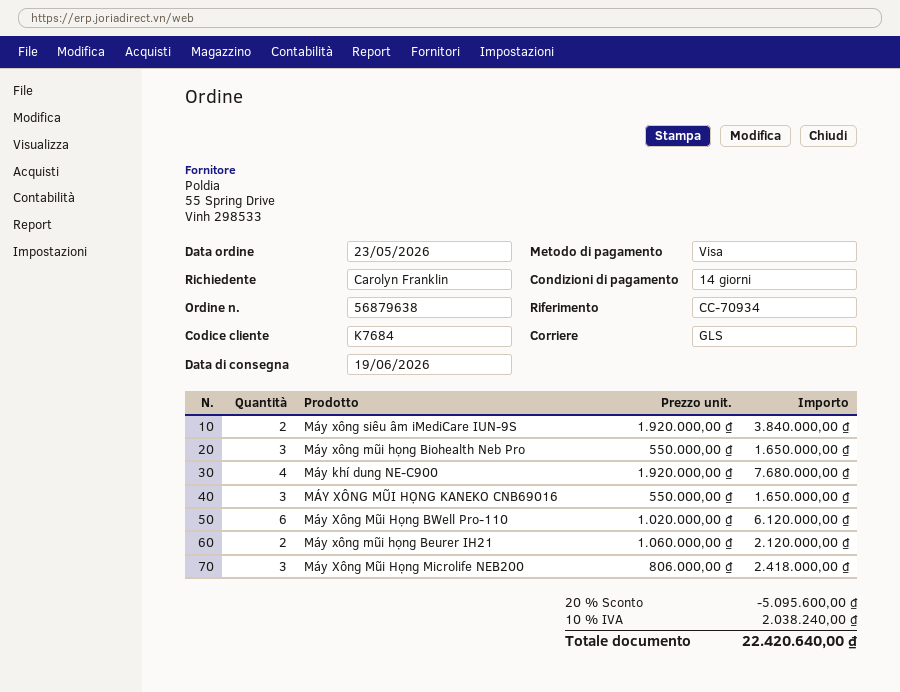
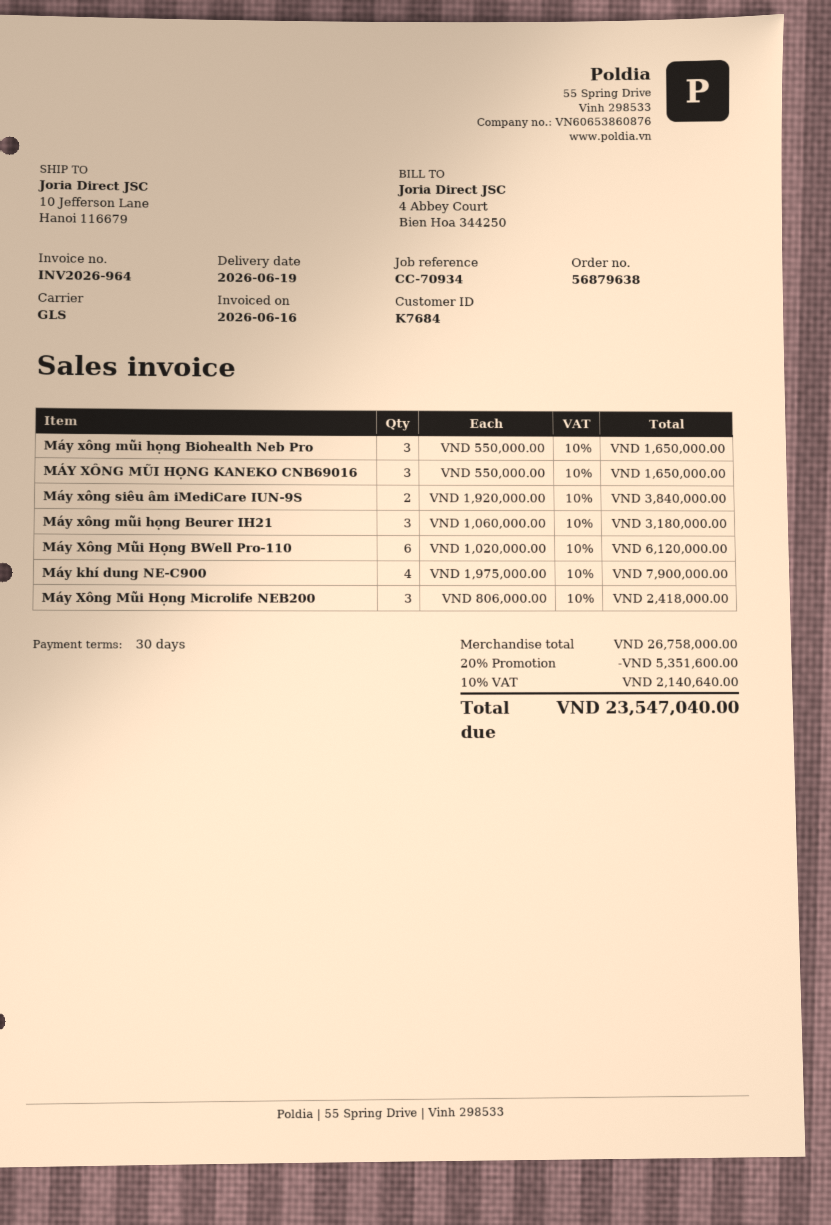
payment terms: 14 days -> 30 days
Máy khí dung NE-C900: 4 x 1920000.00 = 7680000.00 -> 4 x 1975000.00 = 7900000.00
Máy xông mũi họng Beurer IH21: 2 x 1060000.00 = 2120000.00 -> 3 x 1060000.00 = 3180000.00
discount: 20% = 5095600.00 -> 20% = 5351600.00
tax: 10% = 2038240.00 -> 10% = 2140640.00
total: 22420640.00 -> 23547040.00

